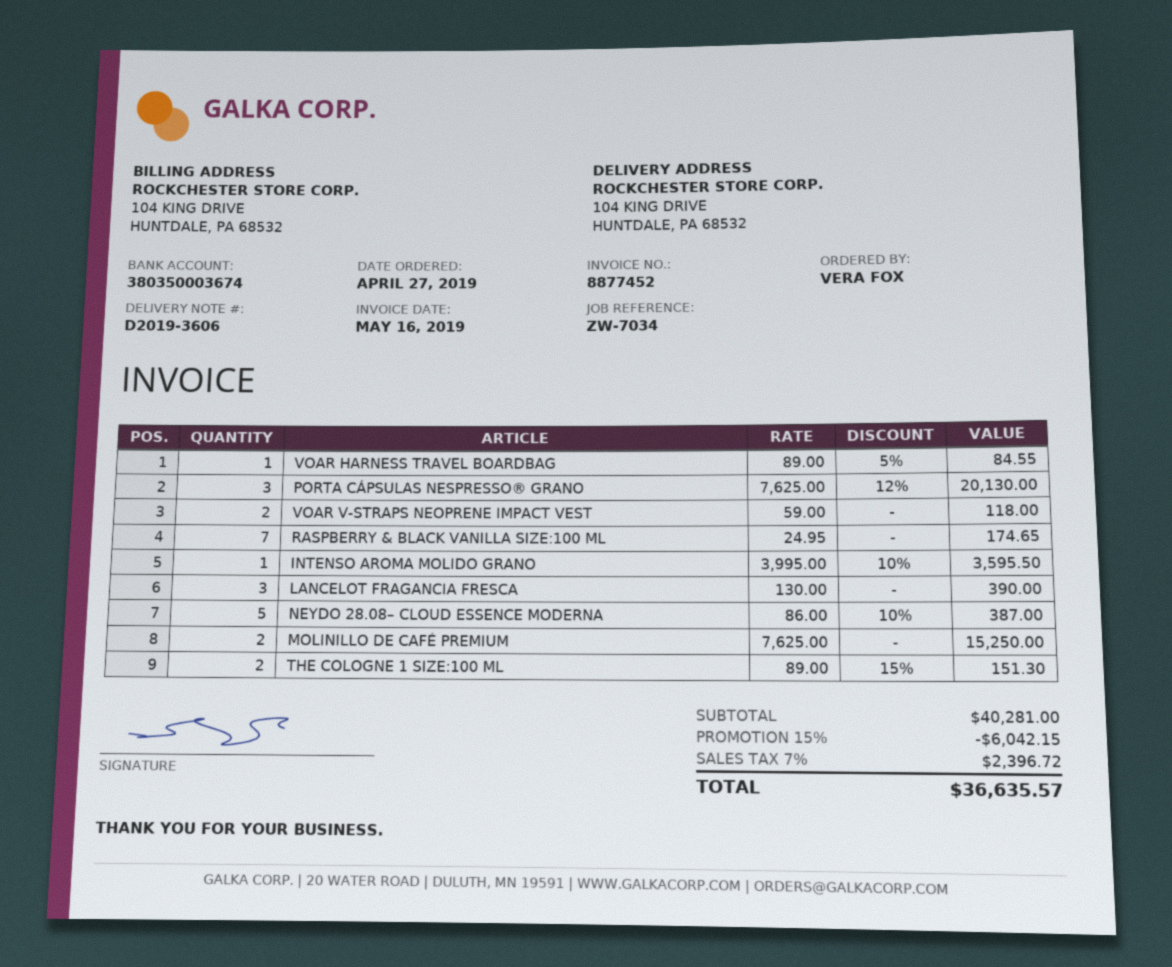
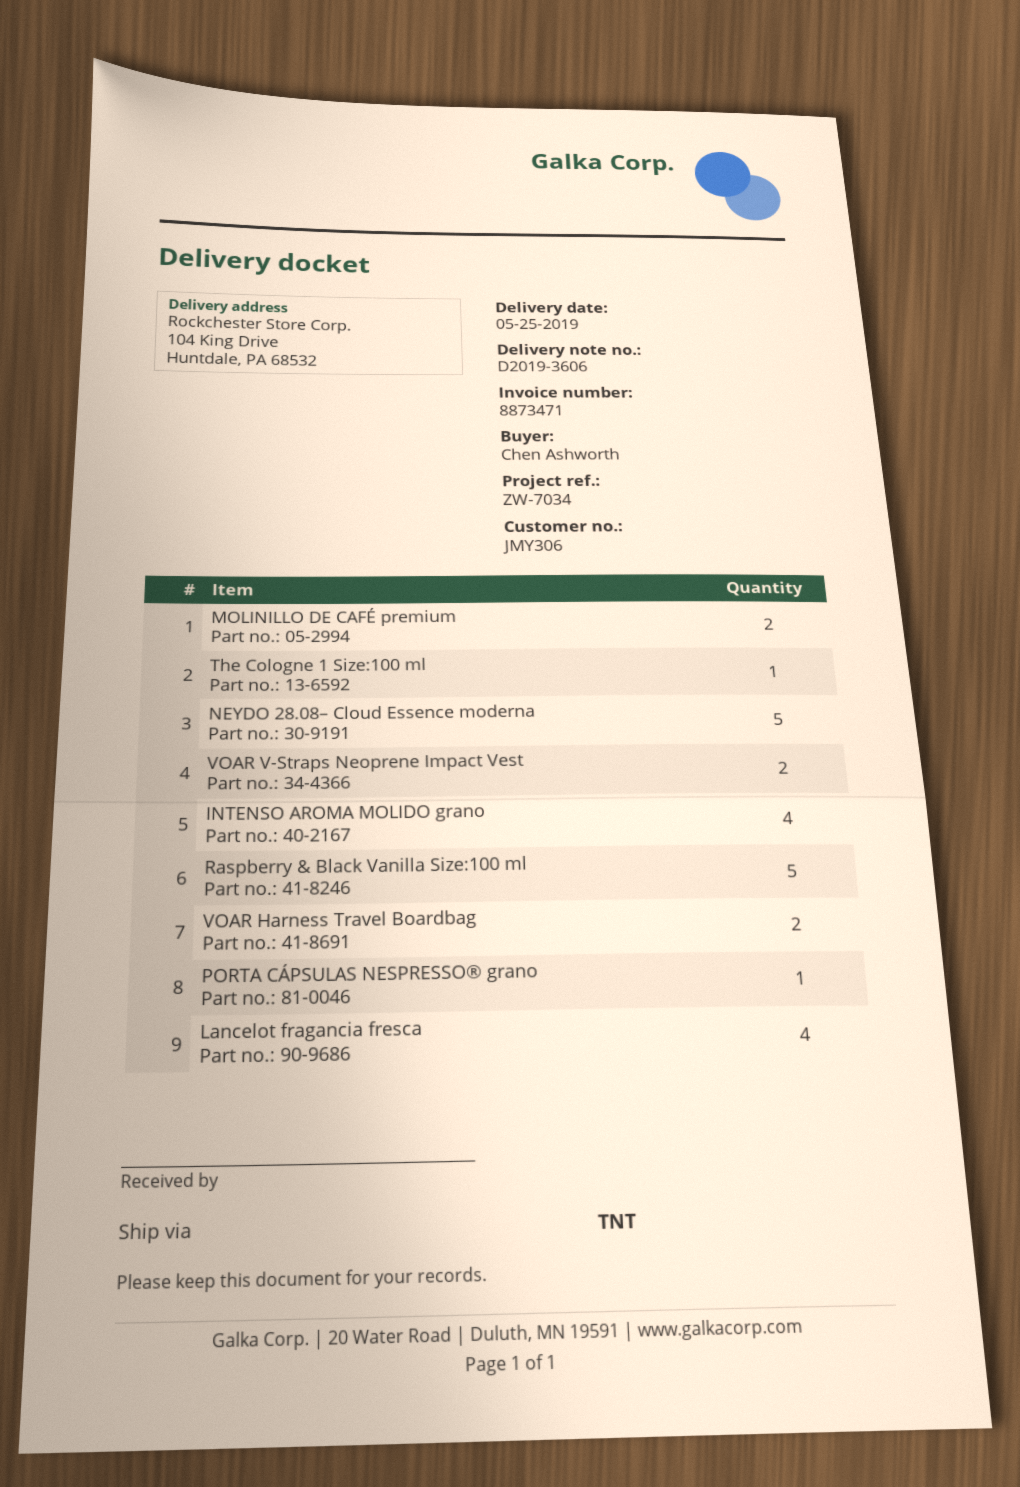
invoice number: 8877452 -> 8873471
ordered by: VERA FOX -> Chen Ashworth
VOAR HARNESS TRAVEL BOARDBAG: 1 -> 2
PORTA CÁPSULAS NESPRESSO® GRANO: 3 -> 1
RASPBERRY & BLACK VANILLA SIZE:100 ML: 7 -> 5
INTENSO AROMA MOLIDO GRANO: 1 -> 4
LANCELOT FRAGANCIA FRESCA: 3 -> 4
THE COLOGNE 1 SIZE:100 ML: 2 -> 1

